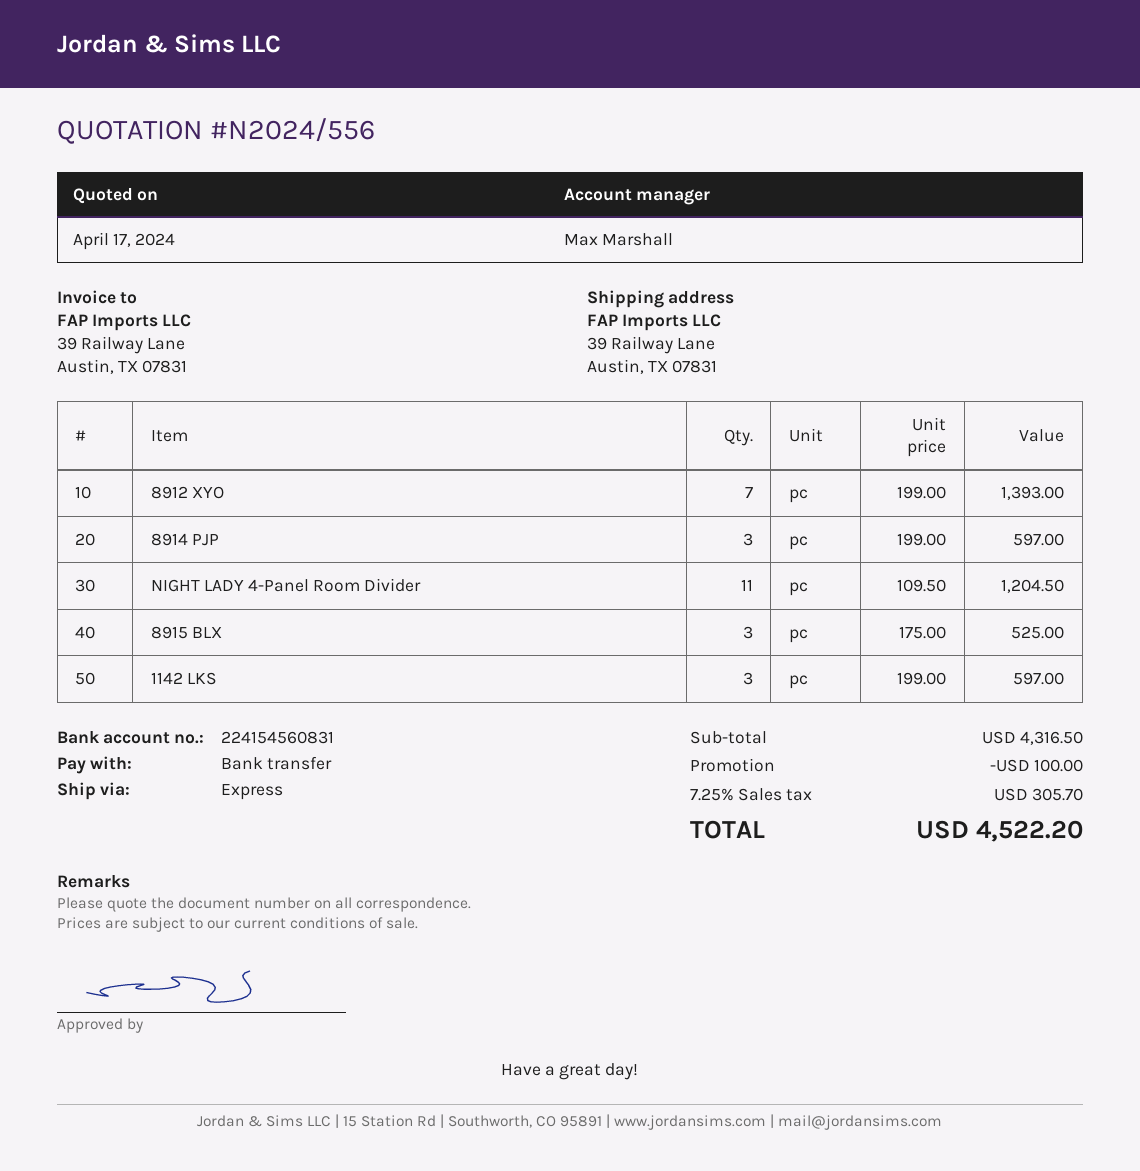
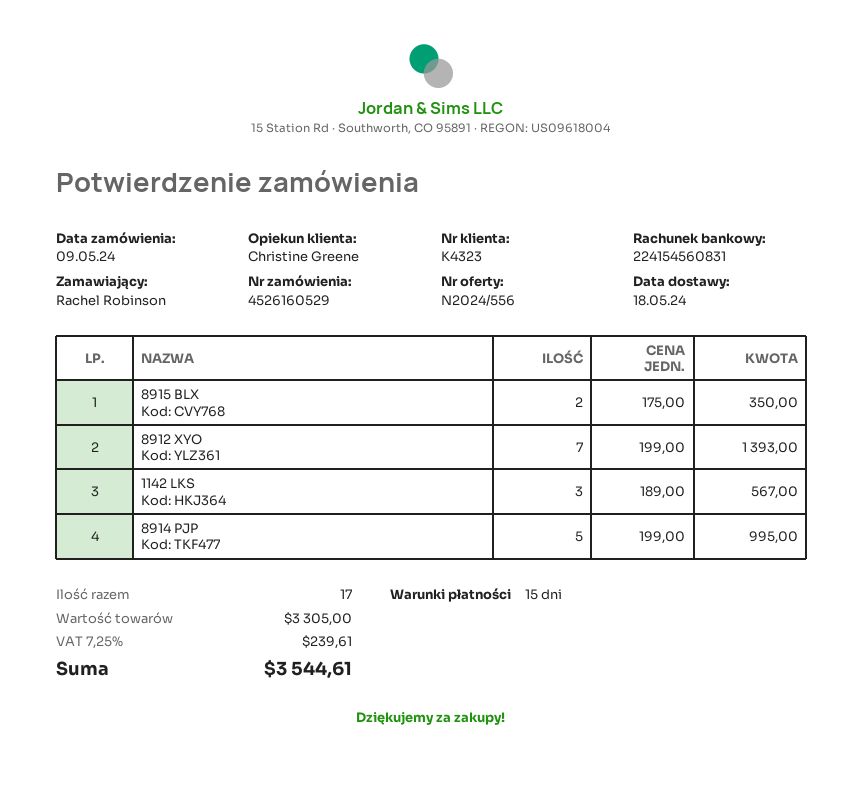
sales rep: Max Marshall -> Christine Greene
8914 PJP: 3 x 199.00 = 597.00 -> 5 x 199.00 = 995.00
NIGHT LADY 4-Panel Room Divider: 11 x 109.50 = 1204.50 -> none
8915 BLX: 3 x 175.00 = 525.00 -> 2 x 175.00 = 350.00
1142 LKS: 3 x 199.00 = 597.00 -> 3 x 189.00 = 567.00
subtotal: 4316.50 -> 3305.00
discount: 100.00 -> none
tax: 7.25% = 305.70 -> 7.25% = 239.61
total: 4522.20 -> 3544.61

